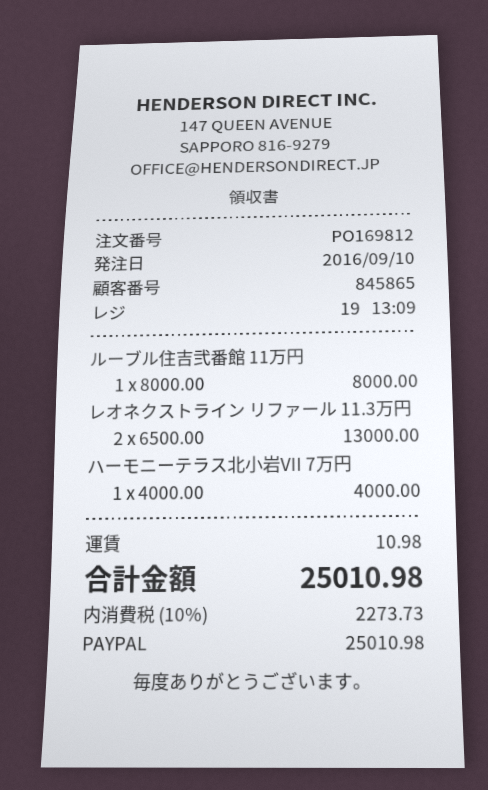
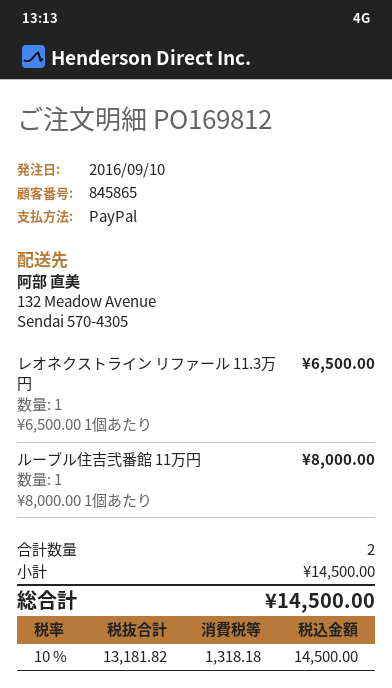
レオネクストライン リファール 11.3万円: 2 x 6500.00 = 13000.00 -> 1 x 6500.00 = 6500.00
ハーモニーテラス北小岩VII 7万円: 1 x 4000.00 = 4000.00 -> none
shipping: 10.98 -> none
tax: 10% = 2273.73 -> 10% = 1318.18
total: 25010.98 -> 14500.00

